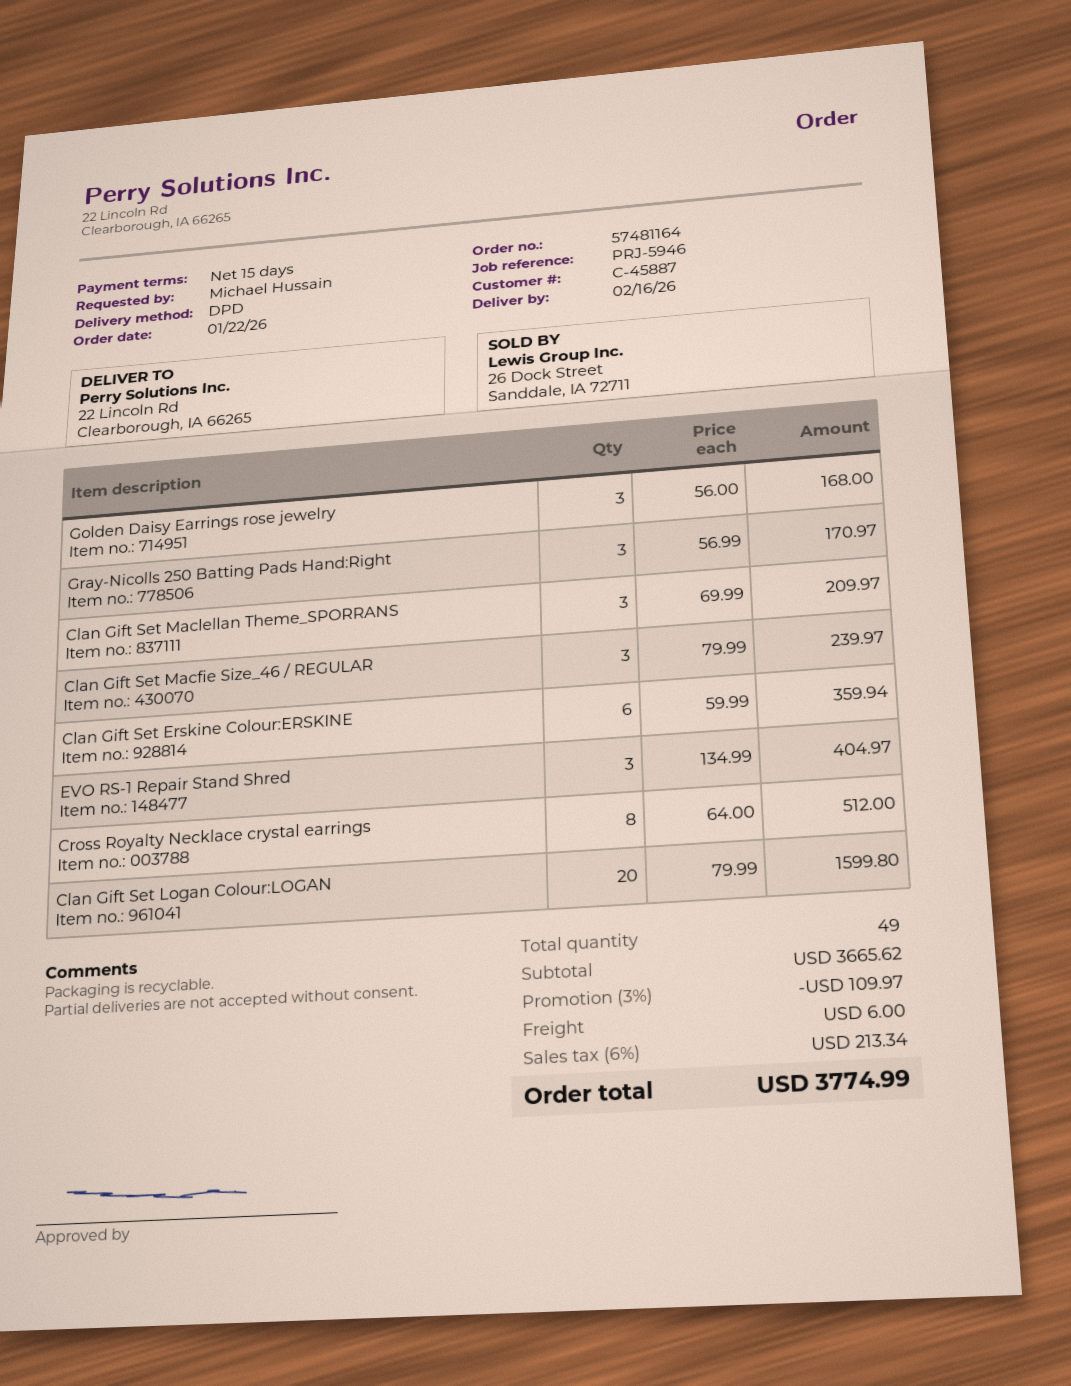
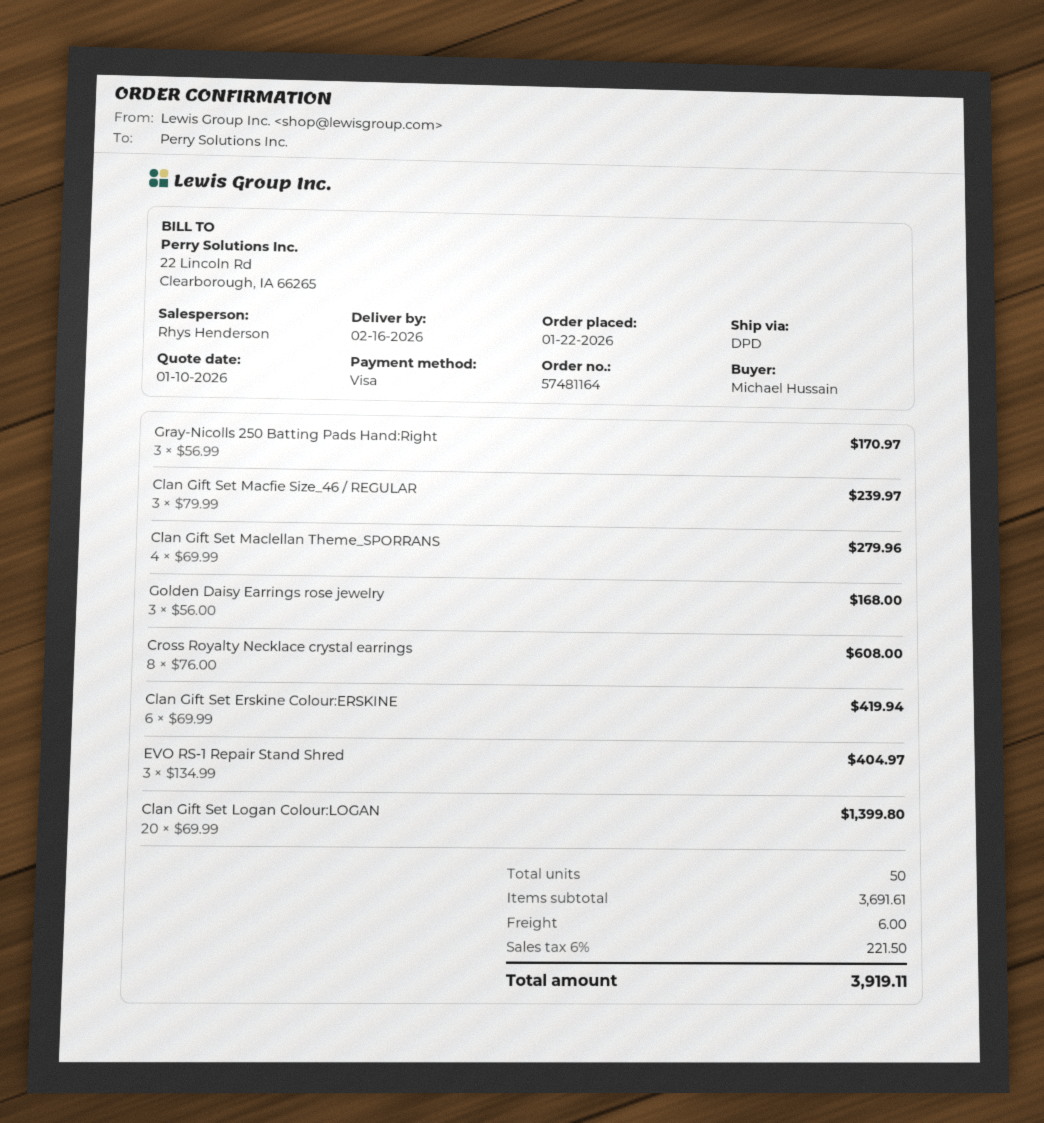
Clan Gift Set Maclellan Theme_SPORRANS: 3 x 69.99 = 209.97 -> 4 x 69.99 = 279.96
Clan Gift Set Erskine Colour:ERSKINE: 6 x 59.99 = 359.94 -> 6 x 69.99 = 419.94
Cross Royalty Necklace crystal earrings: 8 x 64.00 = 512.00 -> 8 x 76.00 = 608.00
Clan Gift Set Logan Colour:LOGAN: 20 x 79.99 = 1599.80 -> 20 x 69.99 = 1399.80
total quantity: 49 -> 50
subtotal: 3665.62 -> 3691.61
discount: 3% = 109.97 -> none
tax: 6% = 213.34 -> 6% = 221.50
total: 3774.99 -> 3919.11

